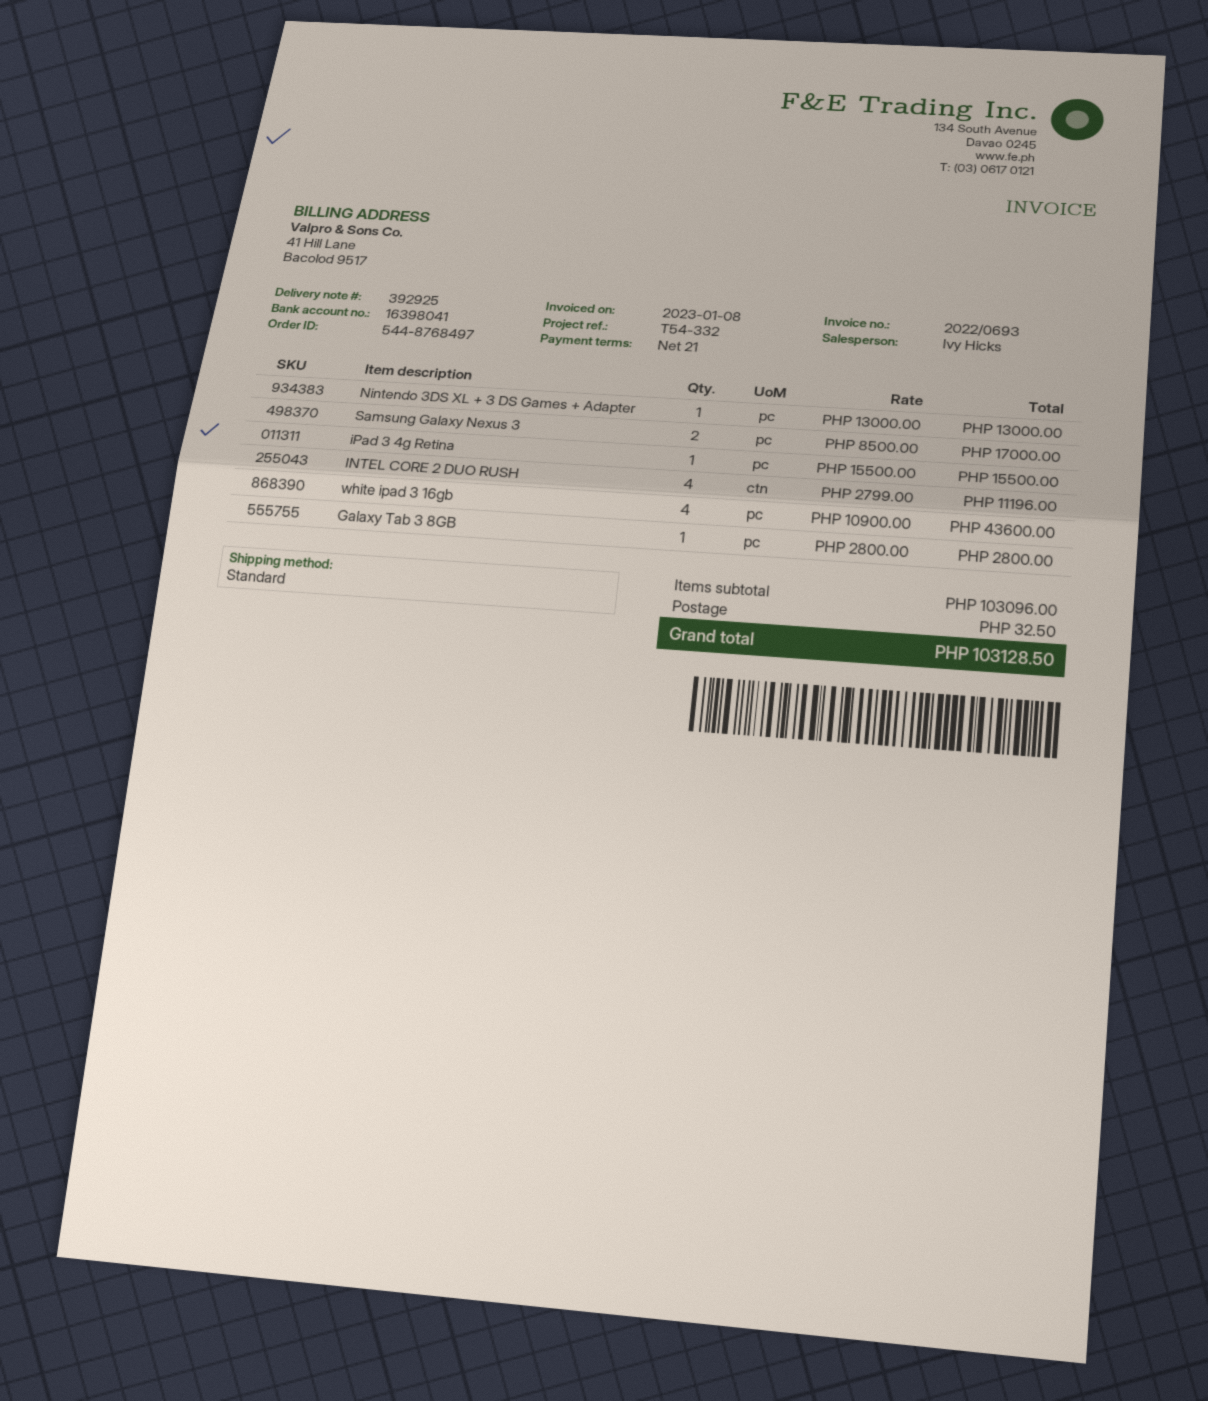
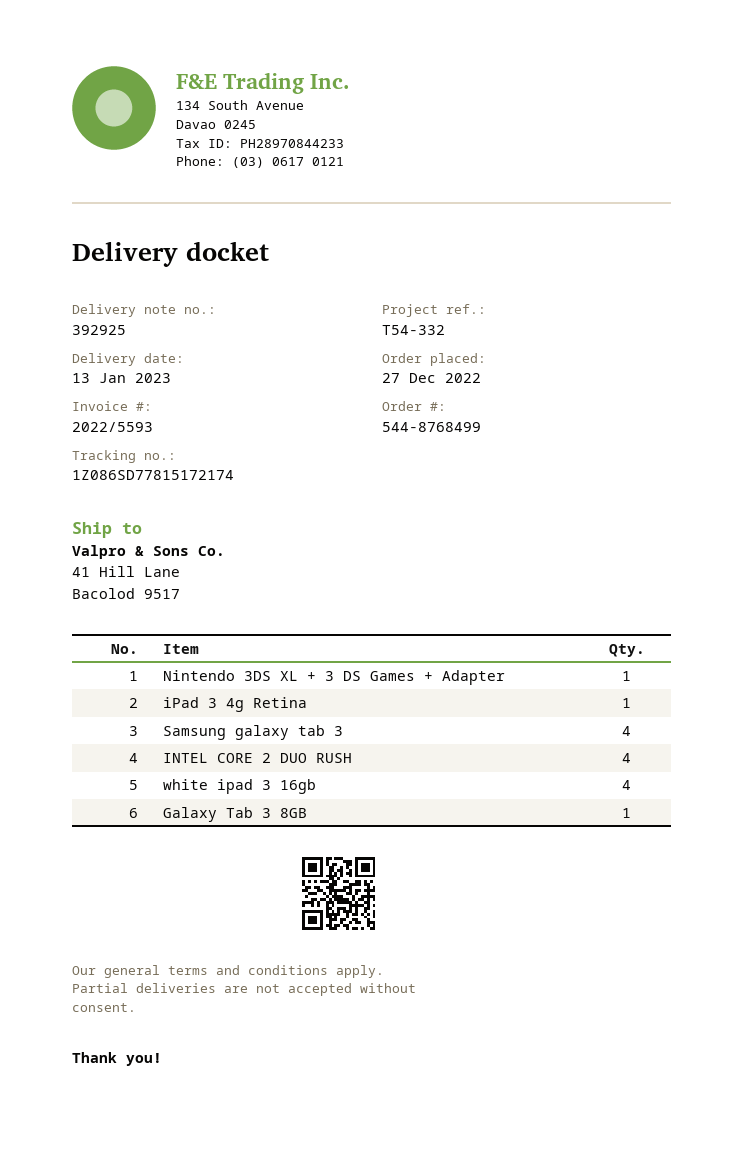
order number: 544-8768497 -> 544-8768499
invoice number: 2022/0693 -> 2022/5593
Samsung Galaxy Nexus 3: 2 -> none
Samsung galaxy tab 3: none -> 4

